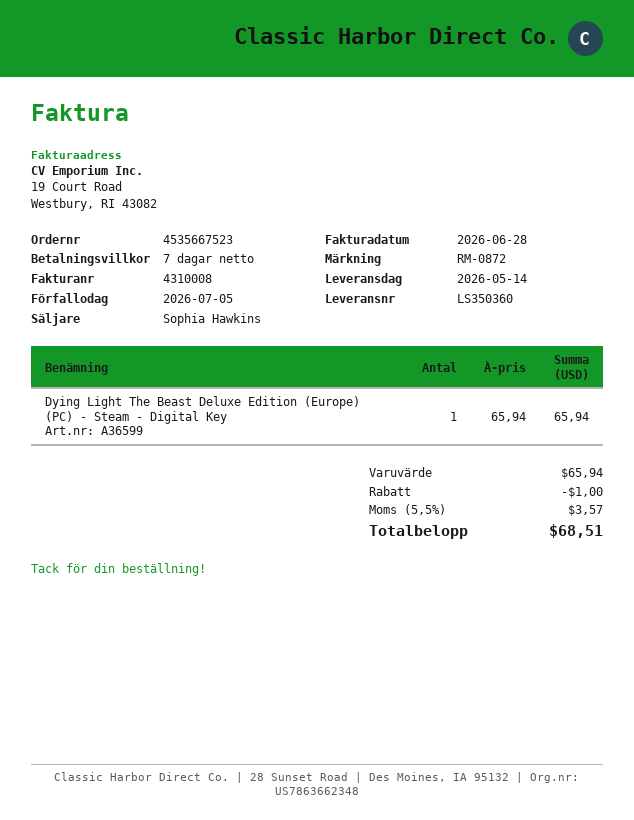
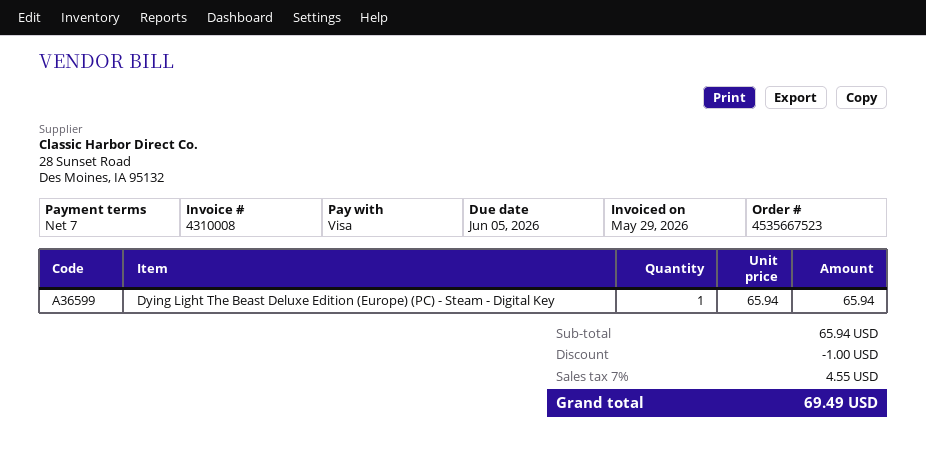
invoice date: 2026-06-28 -> 2026-05-29
due date: 2026-07-05 -> 2026-06-05
tax: 5.5% = 3.57 -> 7% = 4.55
total: 68.51 -> 69.49

